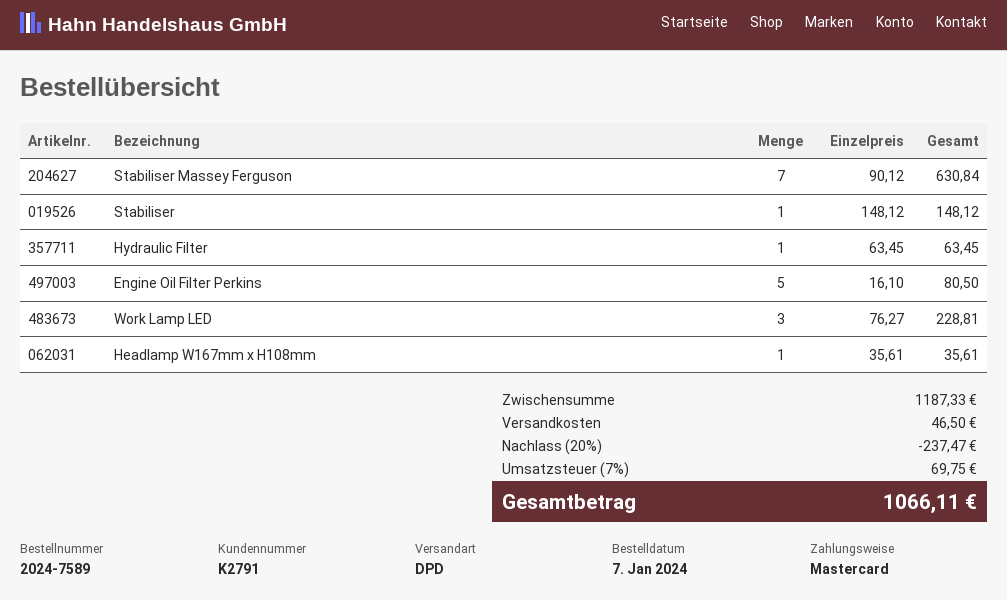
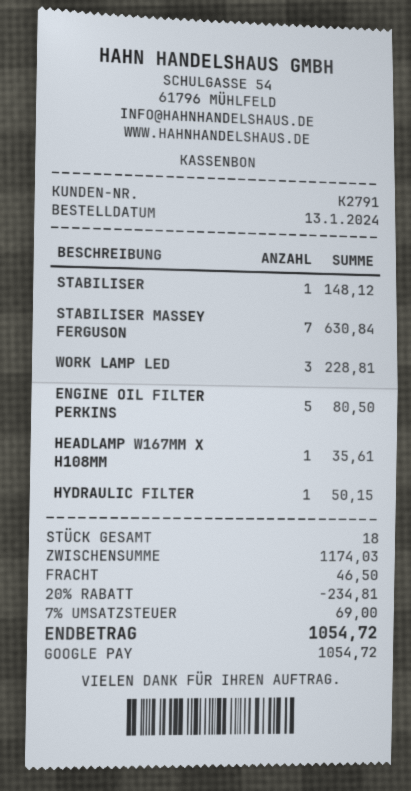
order date: 2024-01-07 -> 2024-01-13
payment method: Mastercard -> Google Pay
Hydraulic Filter: 1 for 63.45 -> 1 for 50.15
subtotal: 1187.33 -> 1174.03
discount: 20% = 237.47 -> 20% = 234.81
tax: 7% = 69.75 -> 7% = 69.00
total: 1066.11 -> 1054.72

